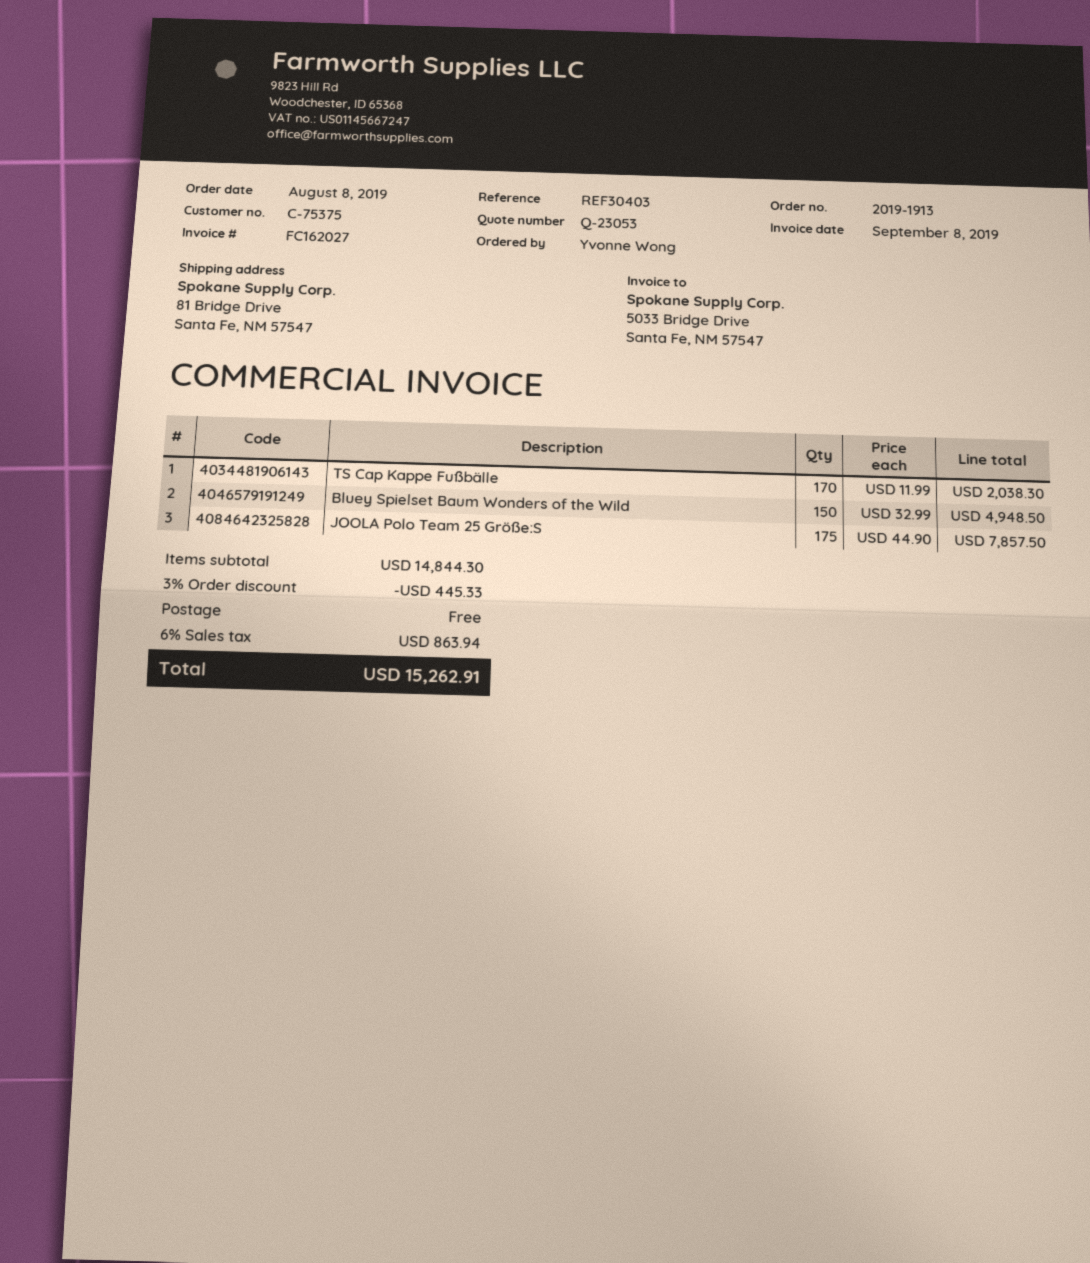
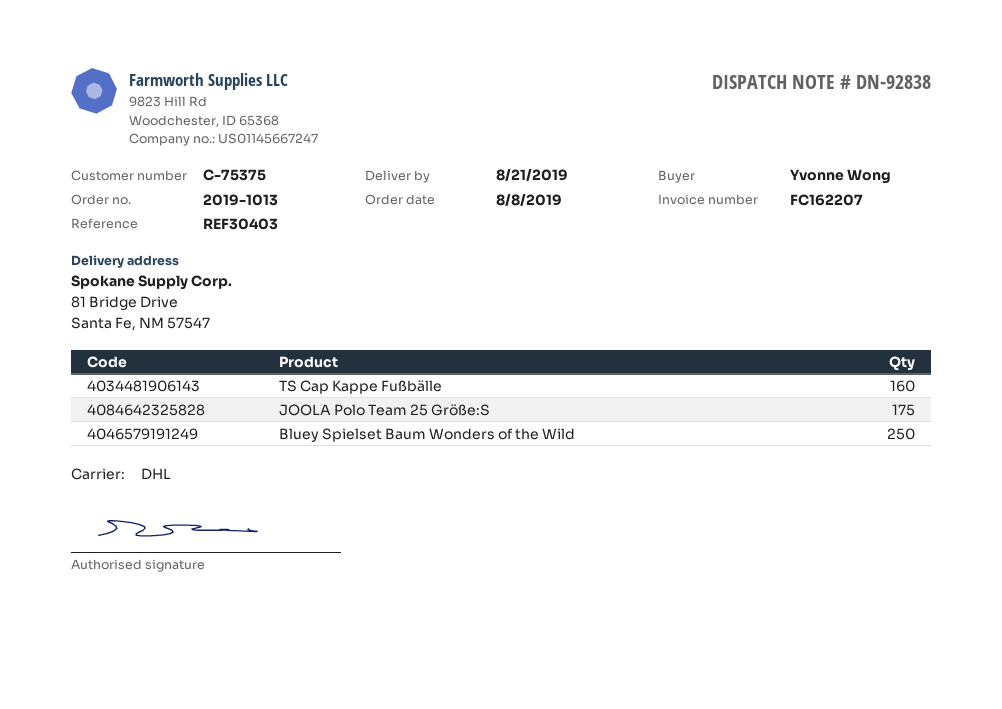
order number: 2019-1913 -> 2019-1013
invoice number: FC162027 -> FC162207
TS Cap Kappe Fußbälle: 170 -> 160
Bluey Spielset Baum Wonders of the Wild: 150 -> 250

